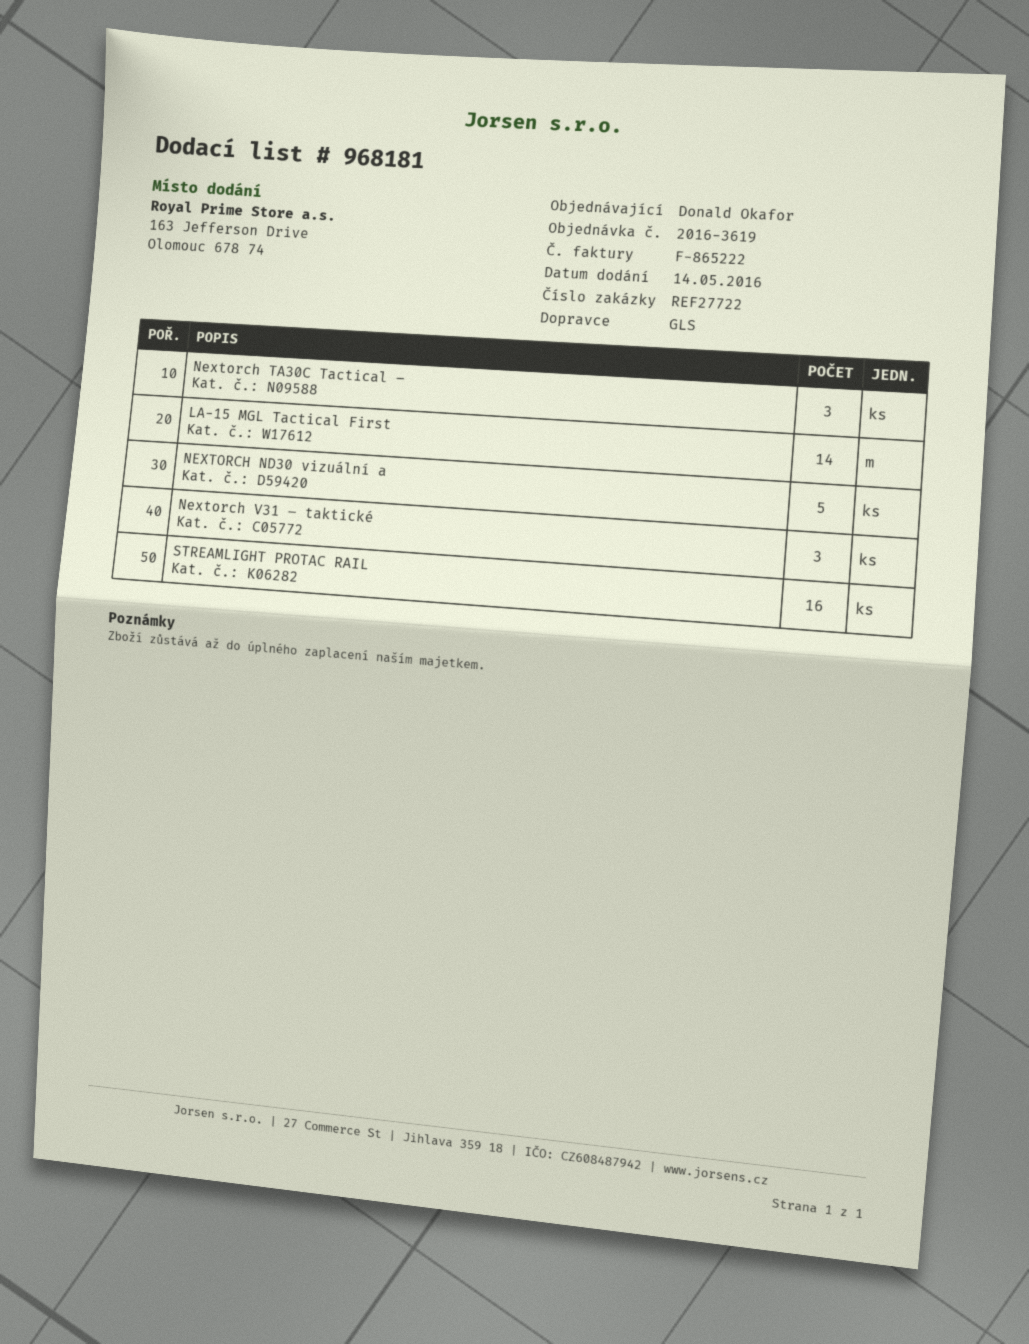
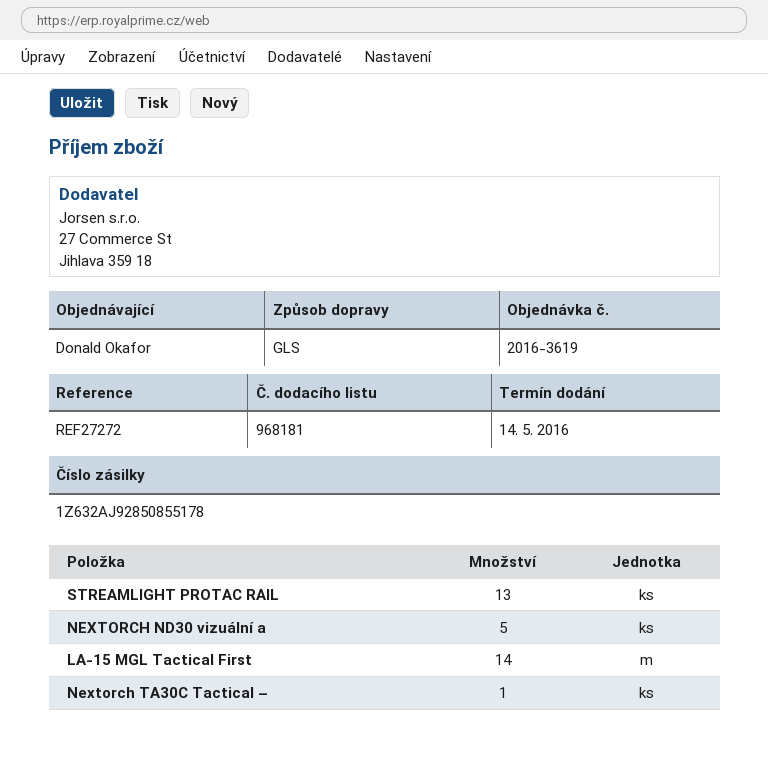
reference: REF27722 -> REF27272
Nextorch TA30C Tactical –: 3 -> 1
Nextorch V31 – taktické: 3 -> none
STREAMLIGHT PROTAC RAIL: 16 -> 13

